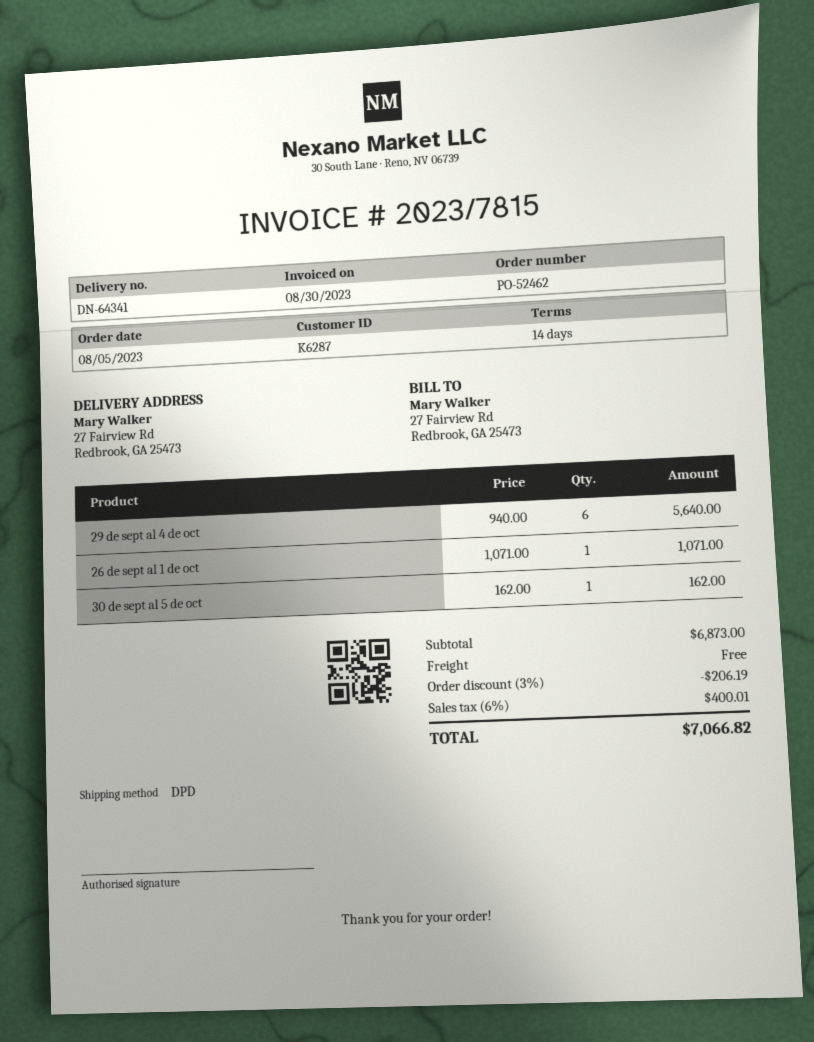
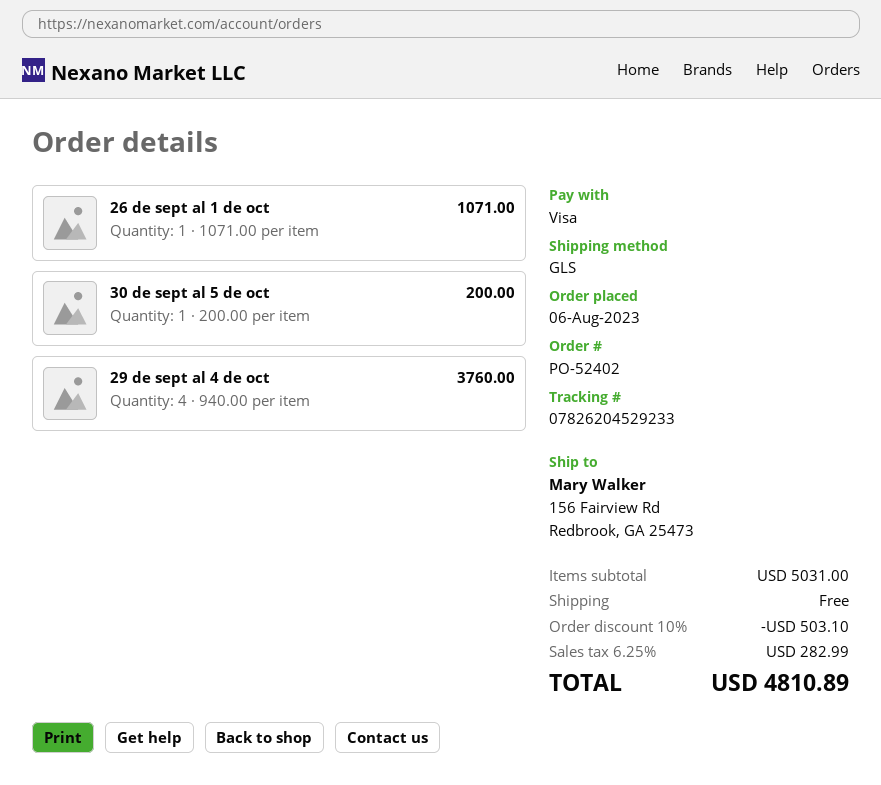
order number: PO-52462 -> PO-52402
order date: 2023-08-05 -> 2023-08-06
shipping method: DPD -> GLS
ship to: 27 Fairview Rd, Redbrook, GA 25473 -> 156 Fairview Rd, Redbrook, GA 25473
29 de sept al 4 de oct: 6 x 940.00 = 5640.00 -> 4 x 940.00 = 3760.00
30 de sept al 5 de oct: 1 x 162.00 = 162.00 -> 1 x 200.00 = 200.00
subtotal: 6873.00 -> 5031.00
discount: 3% = 206.19 -> 10% = 503.10
tax: 6% = 400.01 -> 6.25% = 282.99
total: 7066.82 -> 4810.89

